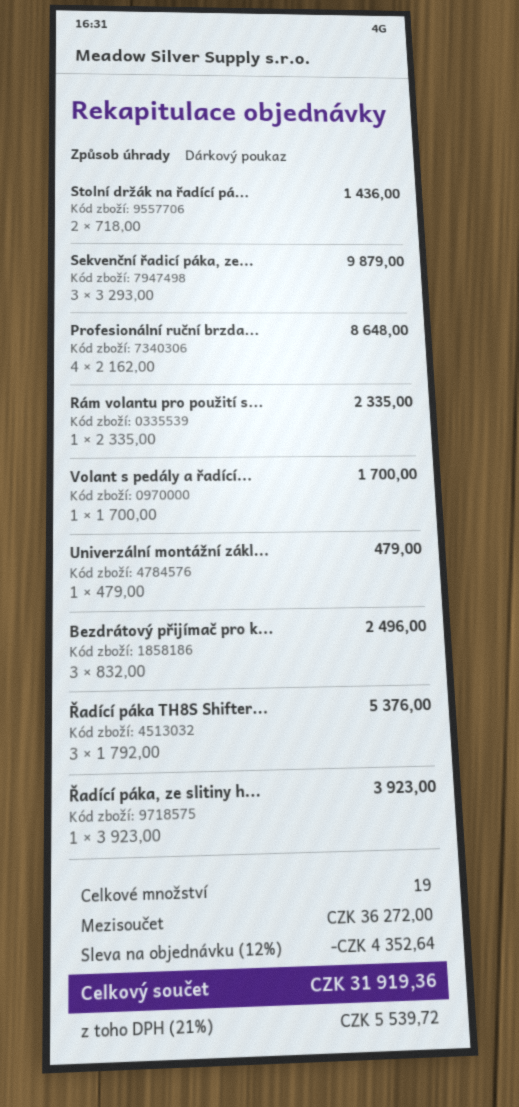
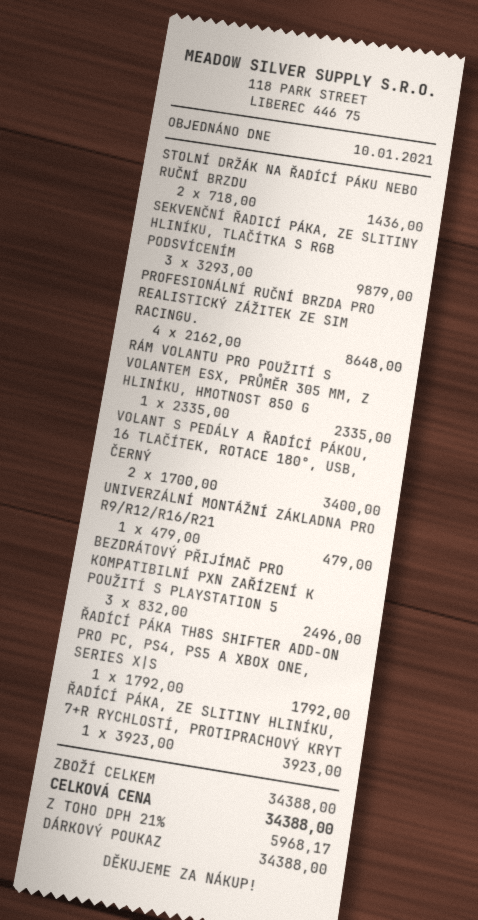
Volant s pedály a řadící...: 1 x 1700.00 = 1700.00 -> 2 x 1700.00 = 3400.00
Řadící páka TH8S Shifter...: 3 x 1792.00 = 5376.00 -> 1 x 1792.00 = 1792.00
subtotal: 36272.00 -> 34388.00
discount: 12% = 4352.64 -> none
tax: 21% = 5539.72 -> 21% = 5968.17
total: 31919.36 -> 34388.00

